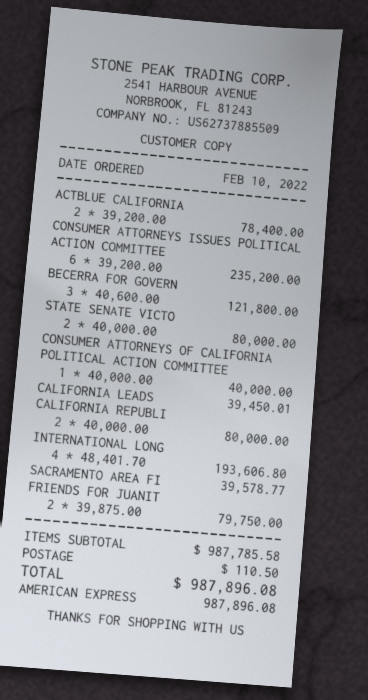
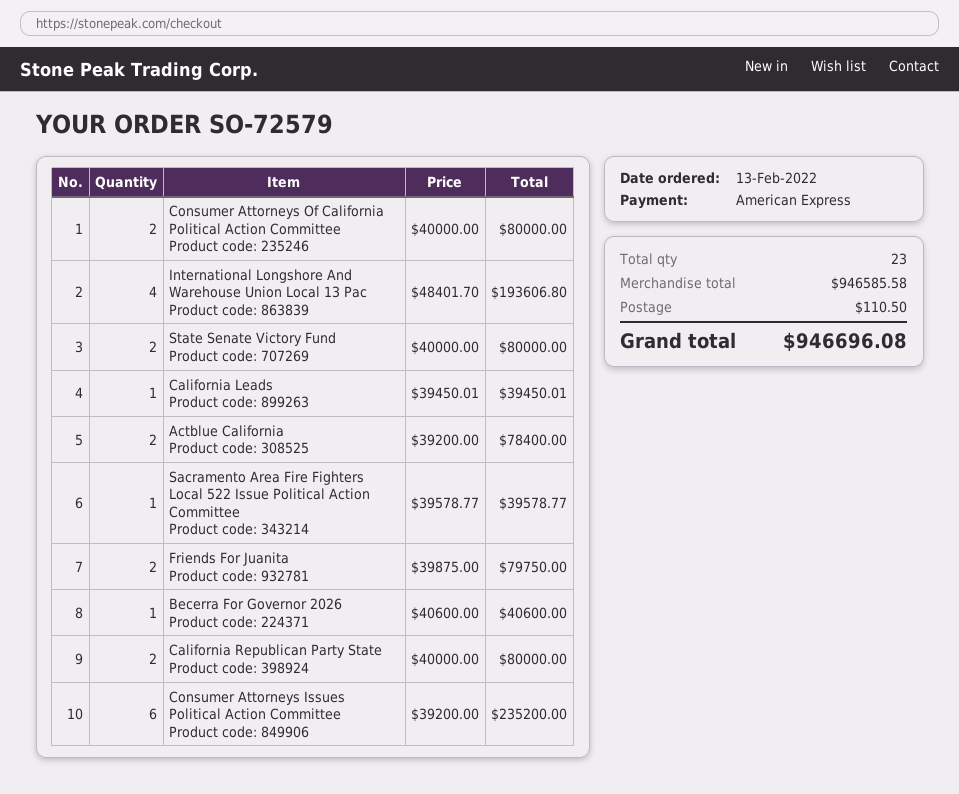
order date: 2022-02-10 -> 2022-02-13
BECERRA FOR GOVERN: 3 x 40600.00 = 121800.00 -> 1 x 40600.00 = 40600.00
CONSUMER ATTORNEYS OF CALIFORNIA POLITICAL ACTION COMMITTEE: 1 x 40000.00 = 40000.00 -> 2 x 40000.00 = 80000.00
subtotal: 987785.58 -> 946585.58
total: 987896.08 -> 946696.08

